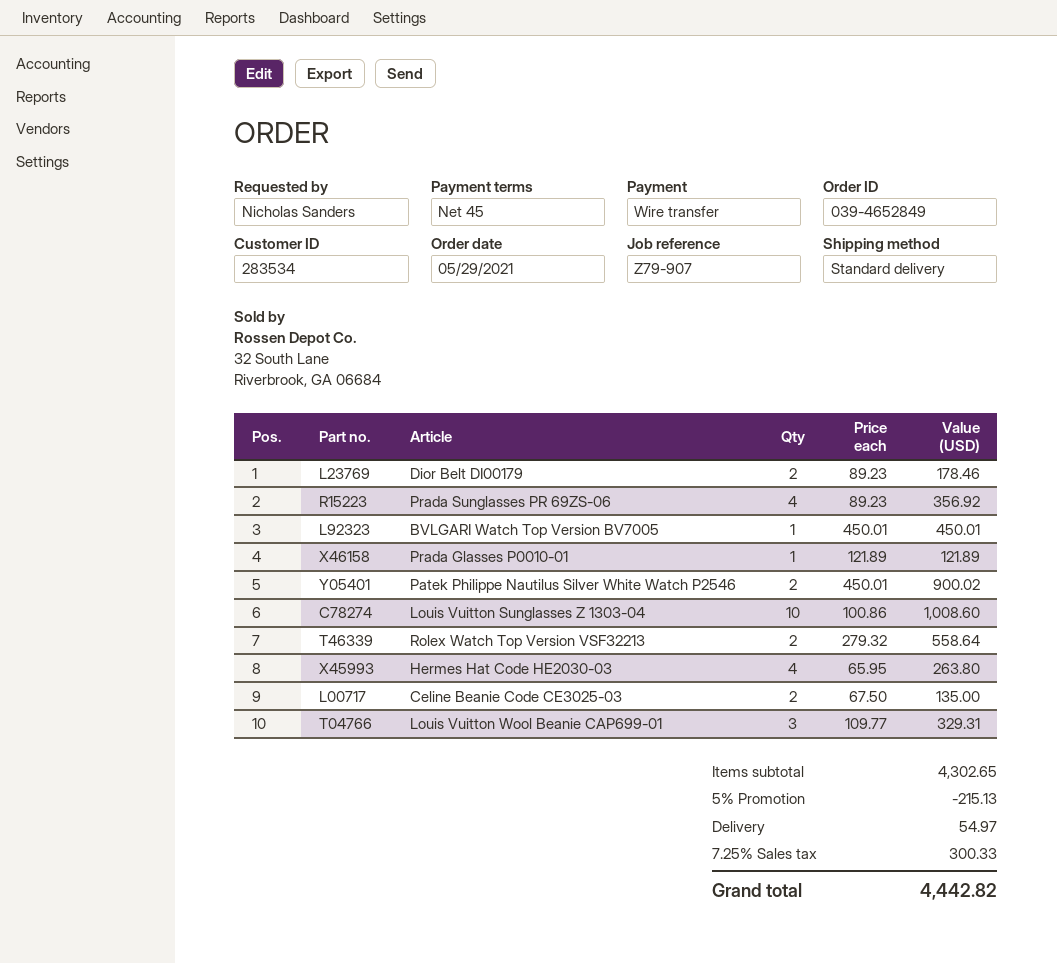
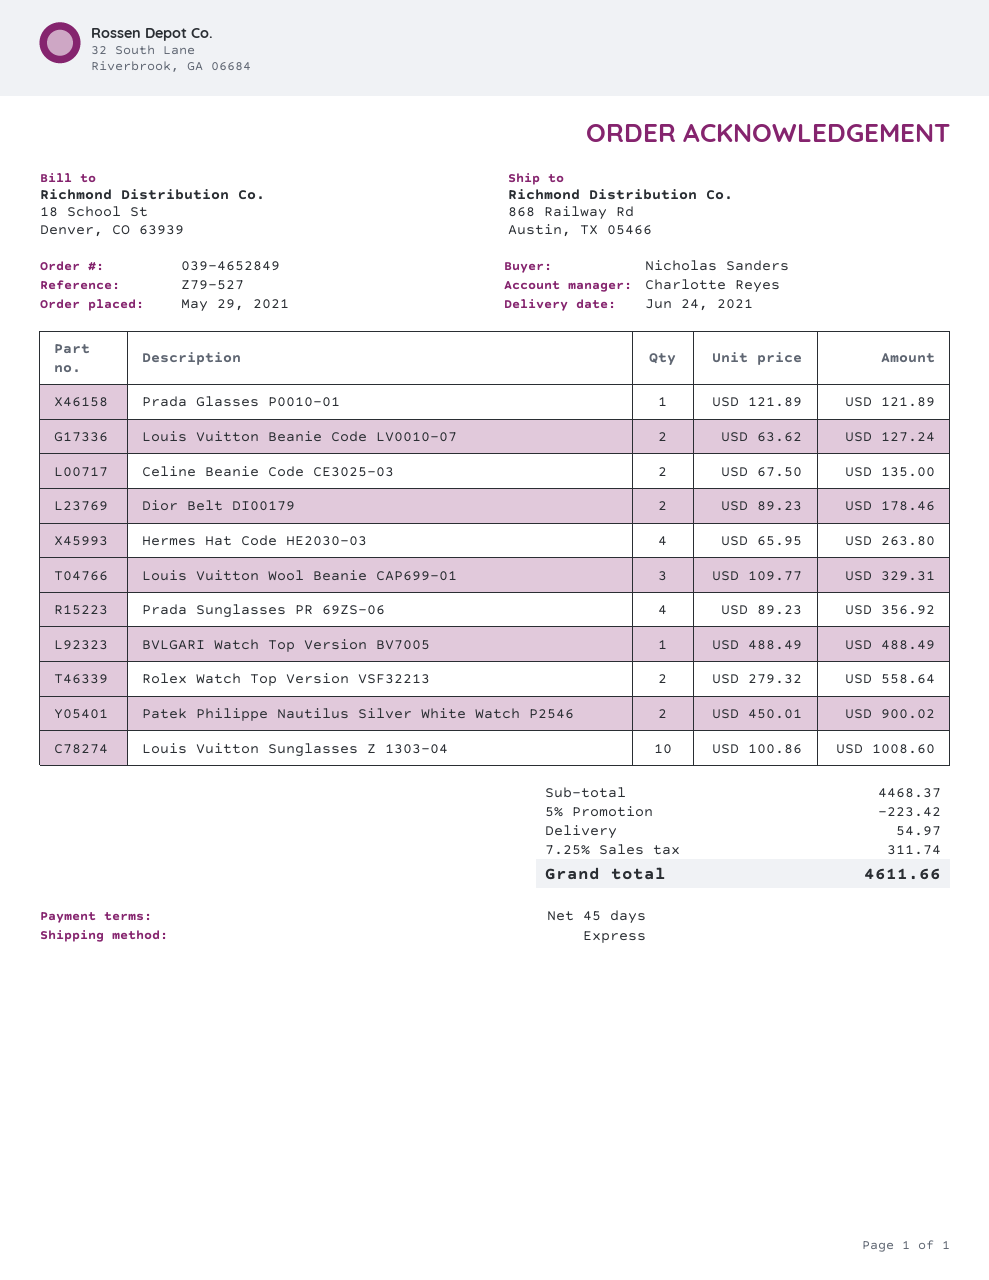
reference: Z79-907 -> Z79-527
shipping method: standard -> express
BVLGARI Watch Top Version BV7005: 1 x 450.01 = 450.01 -> 1 x 488.49 = 488.49
Louis Vuitton Beanie Code LV0010-07: none -> 2 x 63.62 = 127.24
subtotal: 4302.65 -> 4468.37
discount: 5% = 215.13 -> 5% = 223.42
tax: 7.25% = 300.33 -> 7.25% = 311.74
total: 4442.82 -> 4611.66

